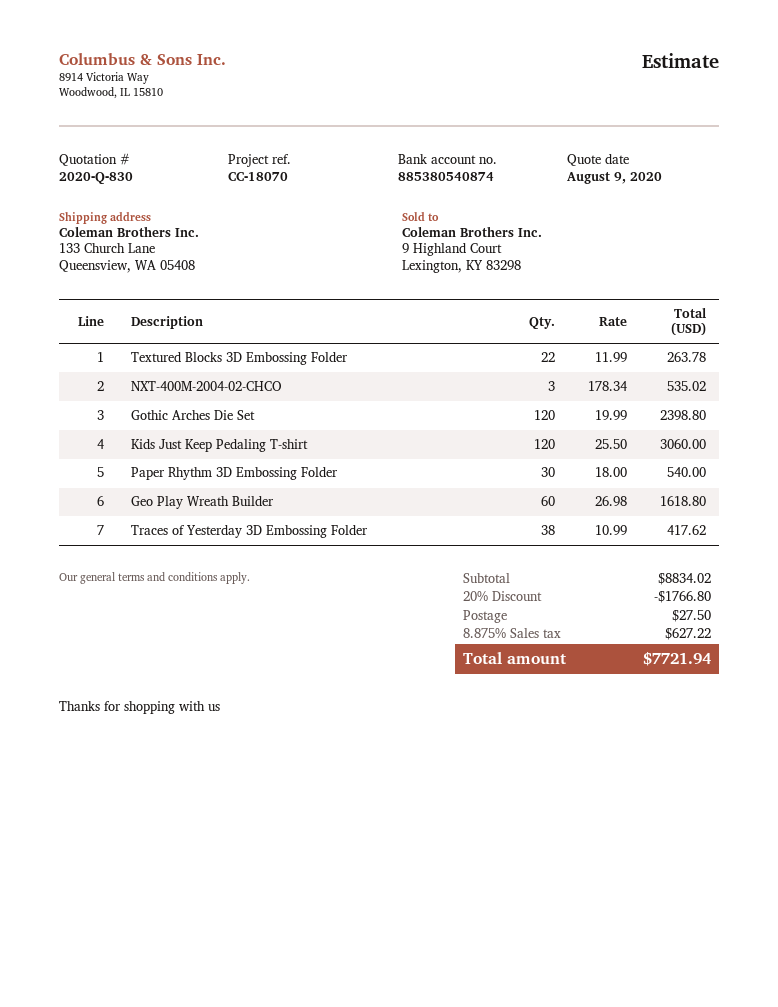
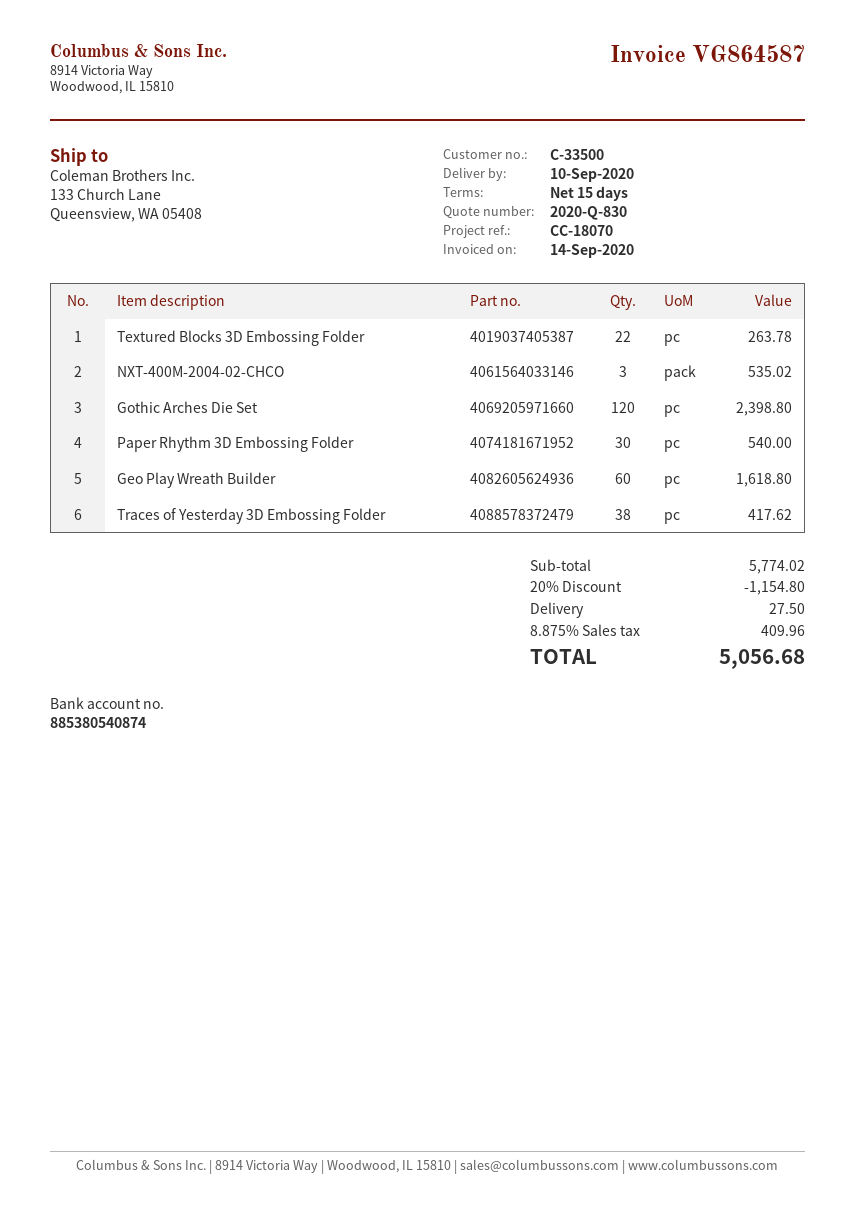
Kids Just Keep Pedaling T-shirt: 120 for 3060.00 -> none
subtotal: 8834.02 -> 5774.02
discount: 20% = 1766.80 -> 20% = 1154.80
tax: 8.875% = 627.22 -> 8.875% = 409.96
total: 7721.94 -> 5056.68

